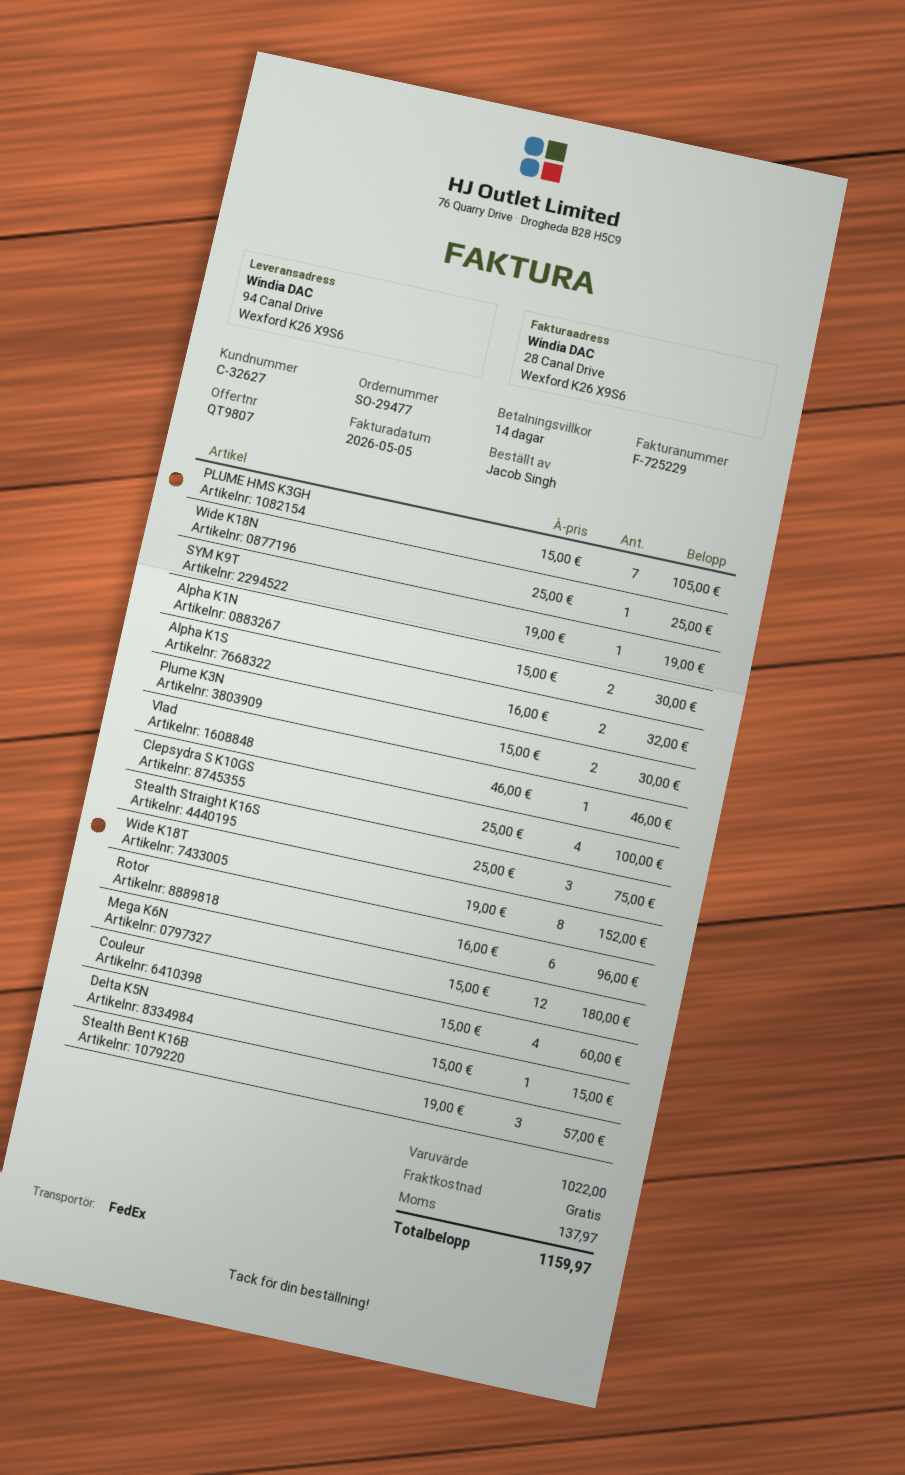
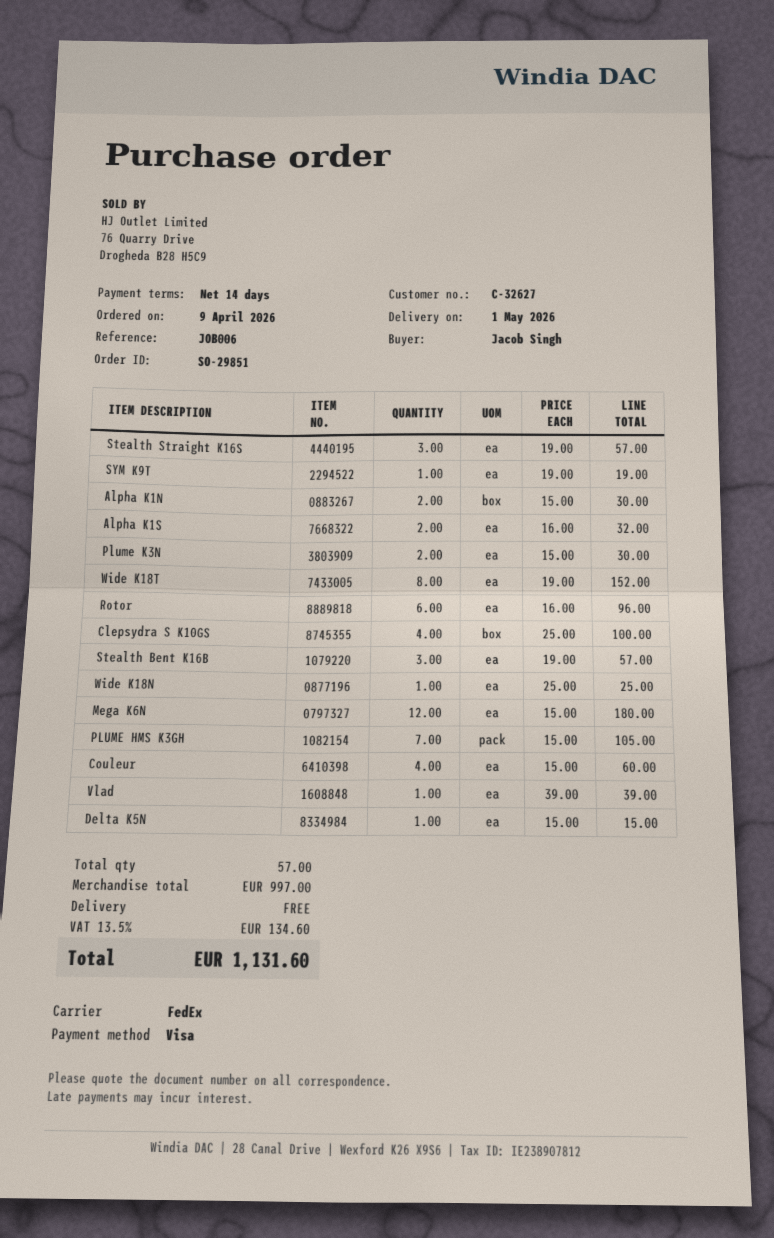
order number: SO-29477 -> SO-29851
Vlad: 1 x 46.00 = 46.00 -> 1 x 39.00 = 39.00
Stealth Straight K16S: 3 x 25.00 = 75.00 -> 3 x 19.00 = 57.00
subtotal: 1022.00 -> 997.00
tax: 137.97 -> 134.60
total: 1159.97 -> 1131.60

